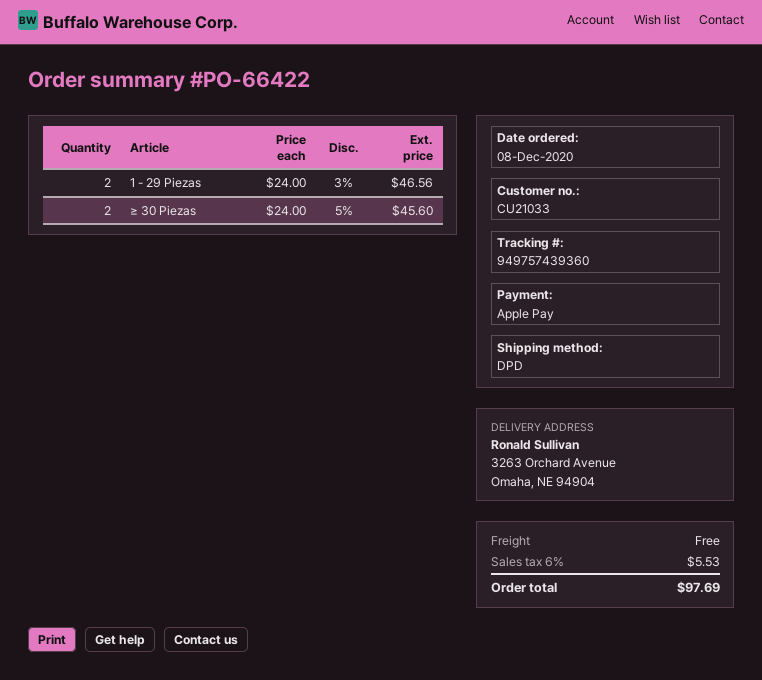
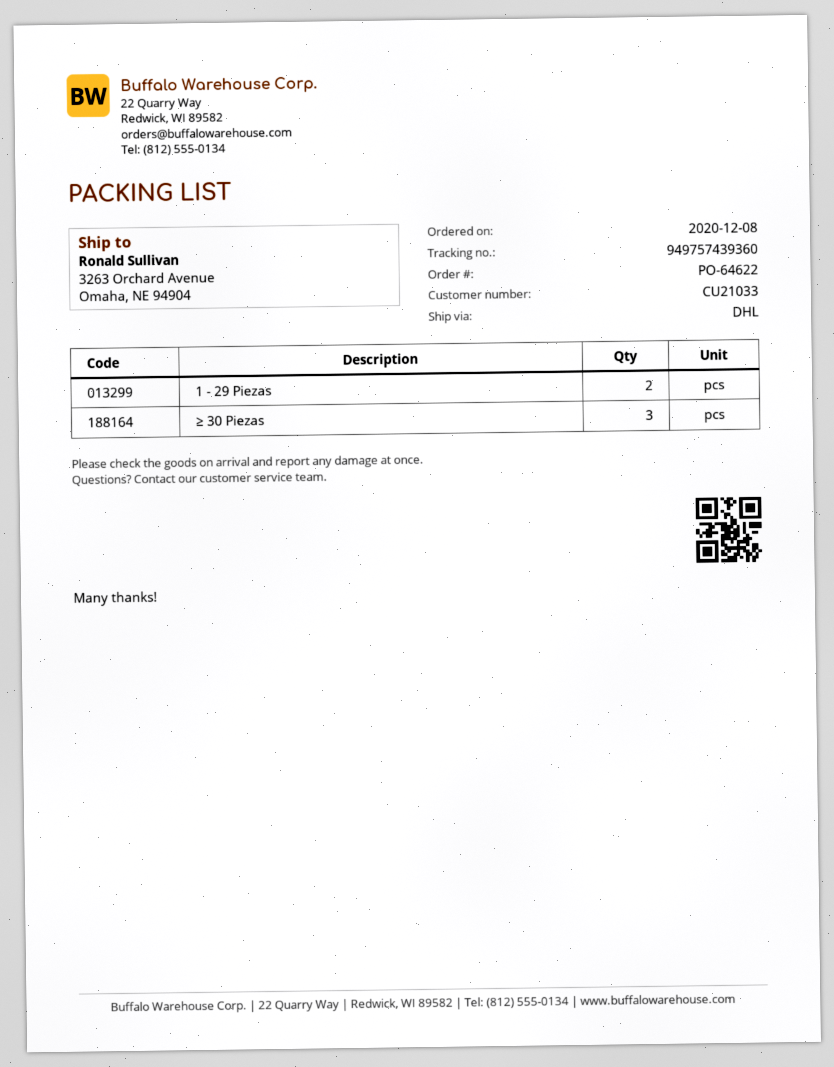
order number: PO-66422 -> PO-64622
shipping method: DPD -> DHL
≥ 30 Piezas: 2 -> 3

